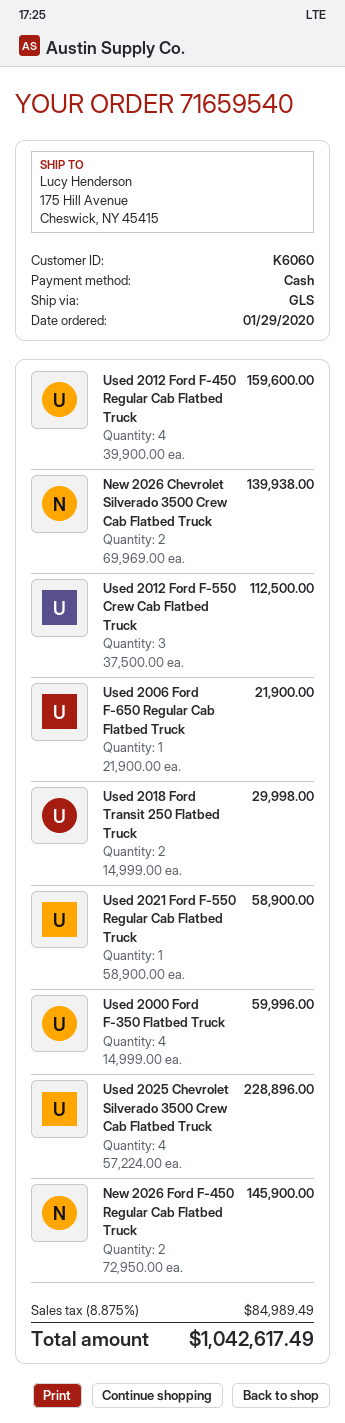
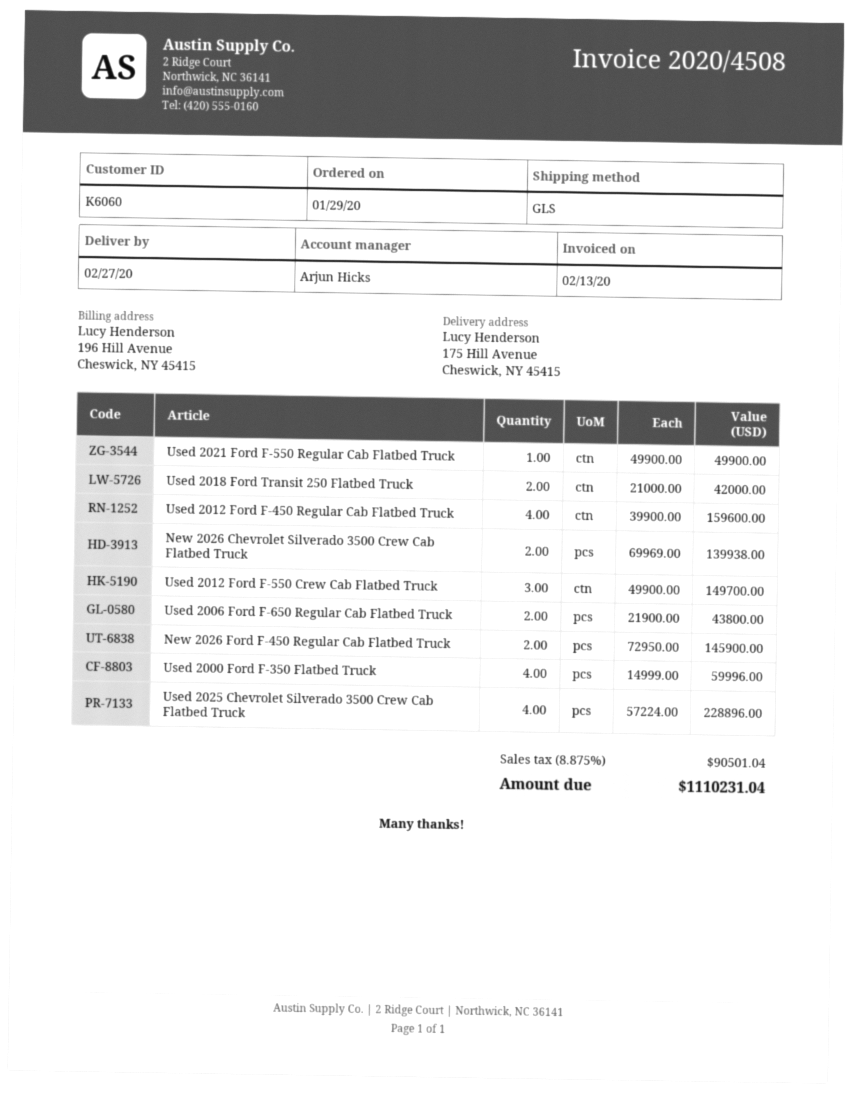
Used 2012 Ford F-550 Crew Cab Flatbed Truck: 3 x 37500.00 = 112500.00 -> 3 x 49900.00 = 149700.00
Used 2006 Ford F-650 Regular Cab Flatbed Truck: 1 x 21900.00 = 21900.00 -> 2 x 21900.00 = 43800.00
Used 2018 Ford Transit 250 Flatbed Truck: 2 x 14999.00 = 29998.00 -> 2 x 21000.00 = 42000.00
Used 2021 Ford F-550 Regular Cab Flatbed Truck: 1 x 58900.00 = 58900.00 -> 1 x 49900.00 = 49900.00
tax: 8.875% = 84989.49 -> 8.875% = 90501.04
total: 1042617.49 -> 1110231.04

